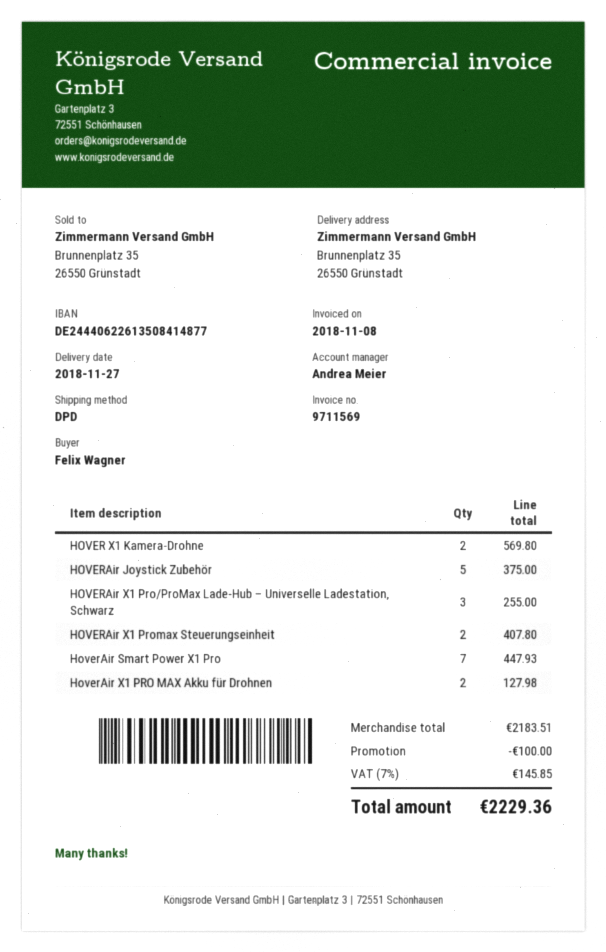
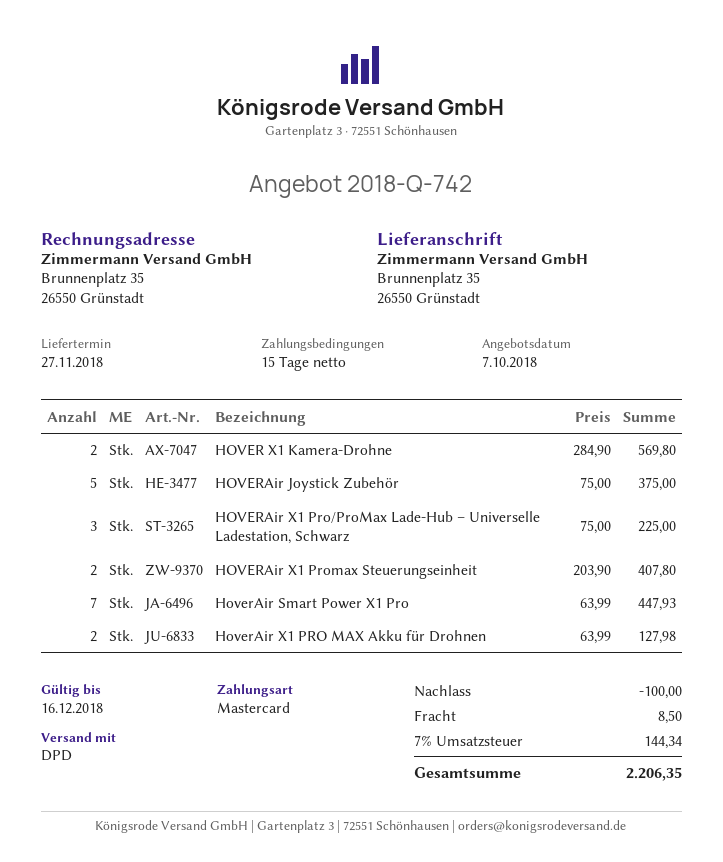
HOVERAir X1 Pro/ProMax Lade-Hub – Universelle Ladestation, Schwarz: 3 for 255.00 -> 3 for 225.00
shipping: none -> 8.50
tax: 7% = 145.85 -> 7% = 144.34
total: 2229.36 -> 2206.35

